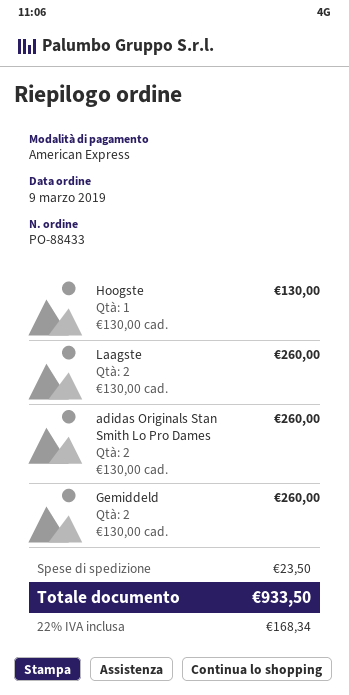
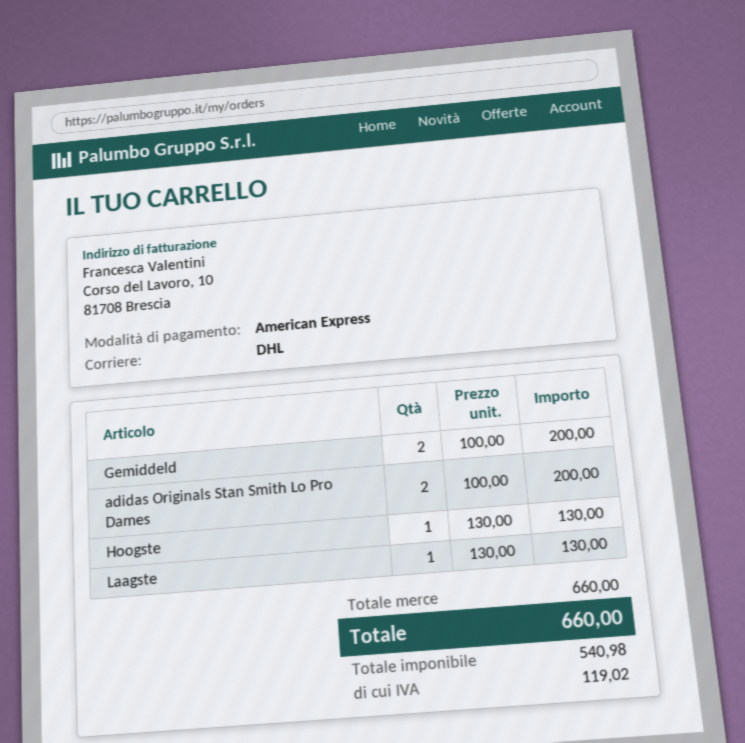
Laagste: 2 x 130.00 = 260.00 -> 1 x 130.00 = 130.00
adidas Originals Stan Smith Lo Pro Dames: 2 x 130.00 = 260.00 -> 2 x 100.00 = 200.00
Gemiddeld: 2 x 130.00 = 260.00 -> 2 x 100.00 = 200.00
shipping: 23.50 -> none
tax: 168.34 -> 119.02
total: 933.50 -> 660.00

